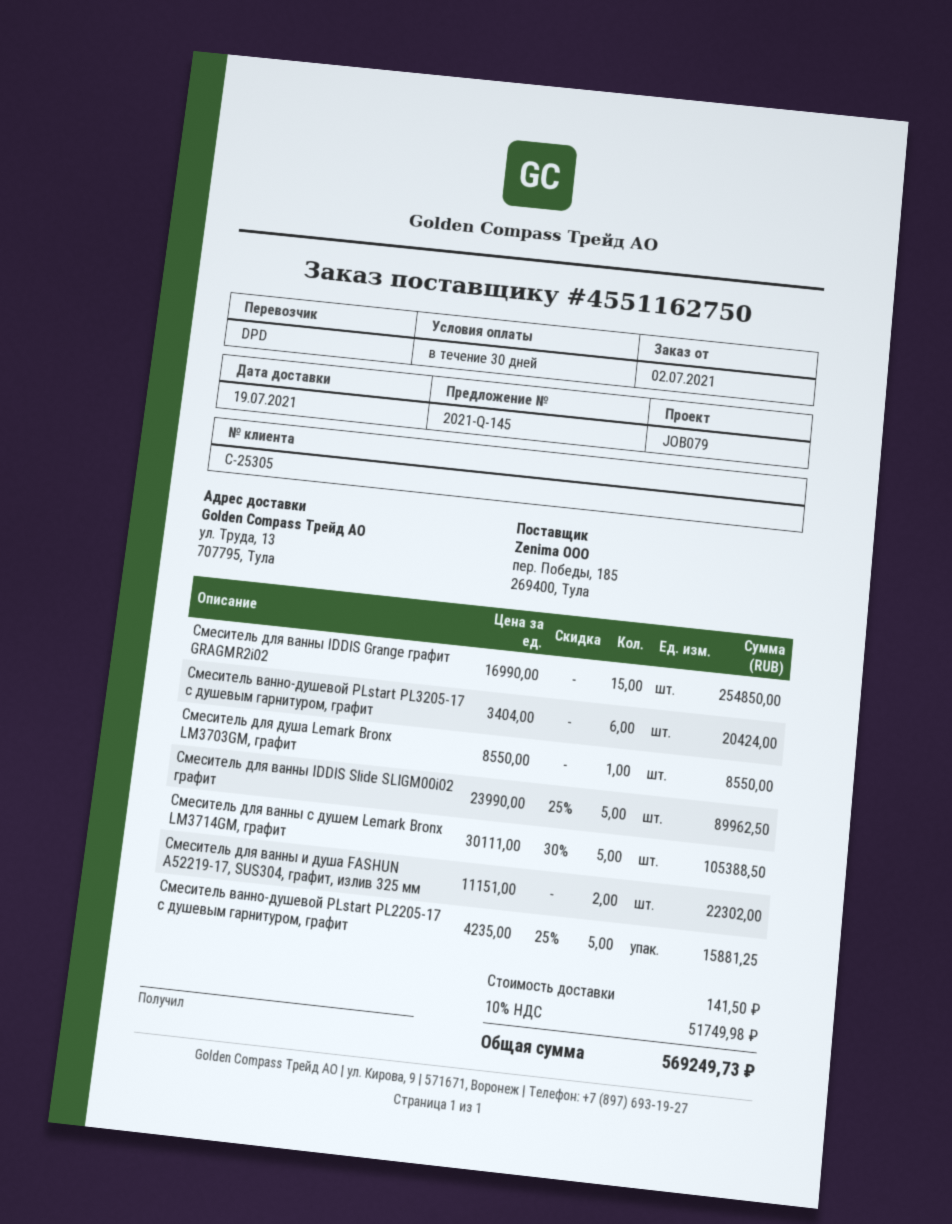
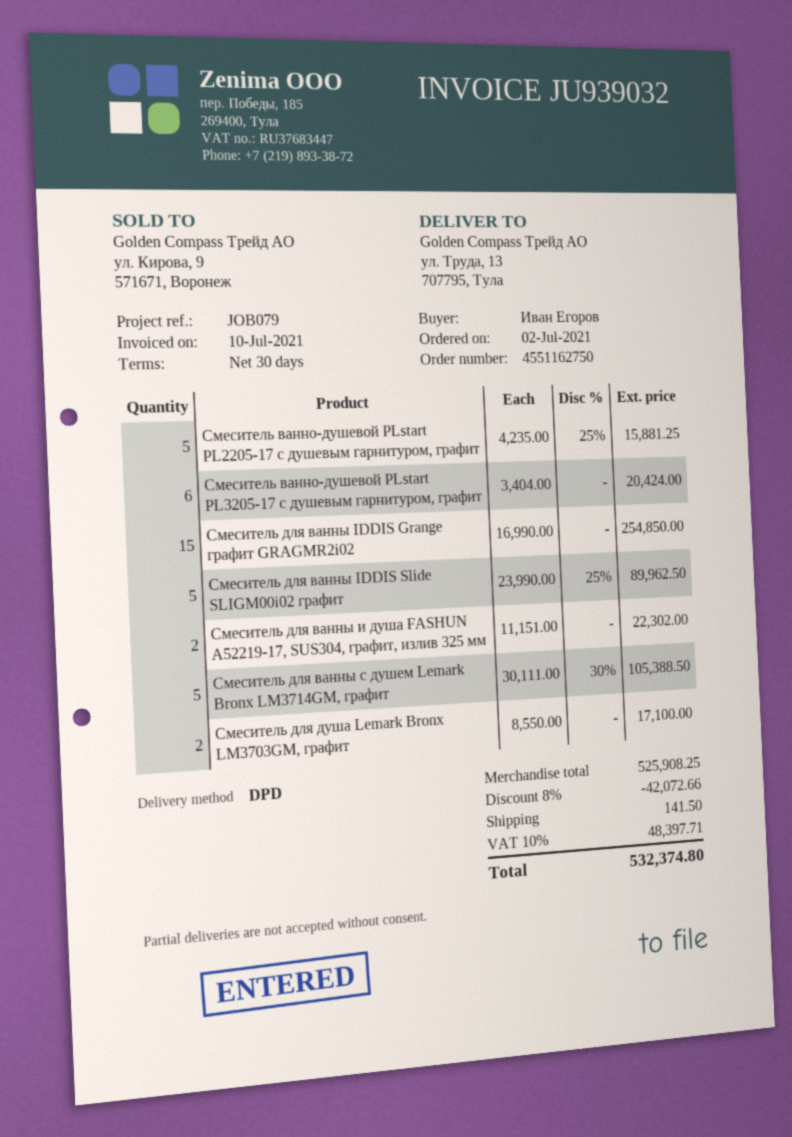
Смеситель для душа Lemark Bronx LM3703GM, графит: 1 x 8550.00 = 8550.00 -> 2 x 8550.00 = 17100.00
discount: none -> 8% = 42072.66
tax: 10% = 51749.98 -> 10% = 48397.71
total: 569249.73 -> 532374.80

